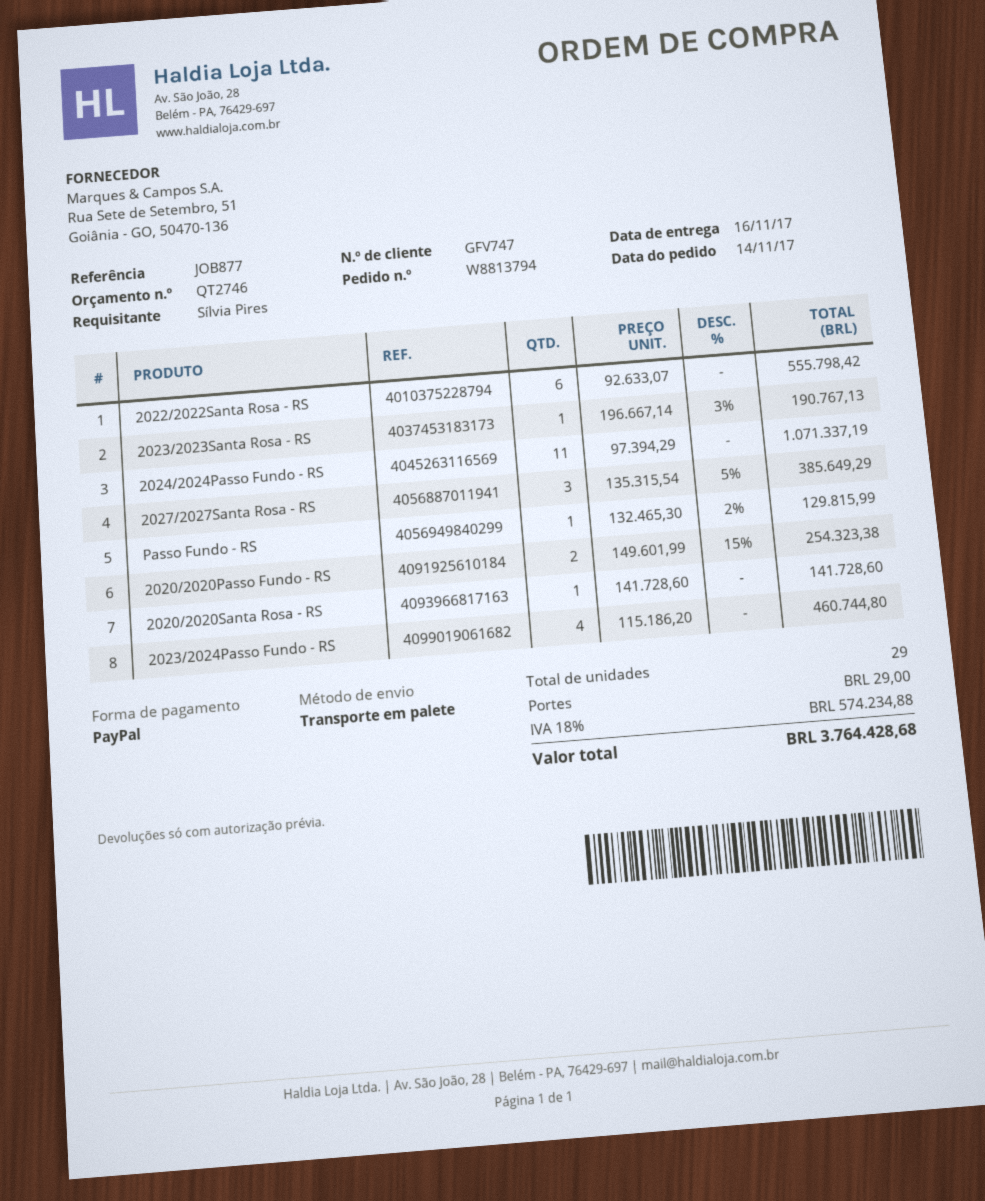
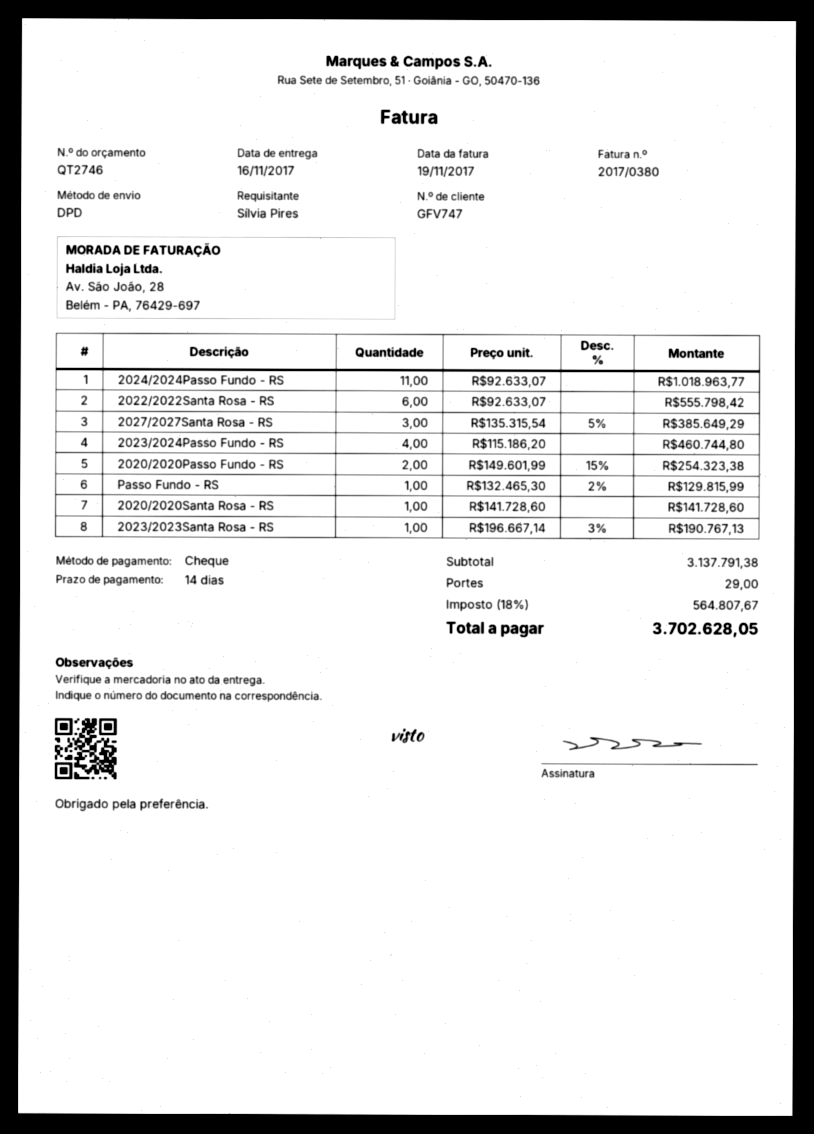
payment method: PayPal -> cheque
shipping method: pallet freight -> DPD
2024/2024Passo Fundo - RS: 11 x 97394.29 = 1071337.19 -> 11 x 92633.07 = 1018963.77
tax: 18% = 574234.88 -> 18% = 564807.67
total: 3764428.68 -> 3702628.05

